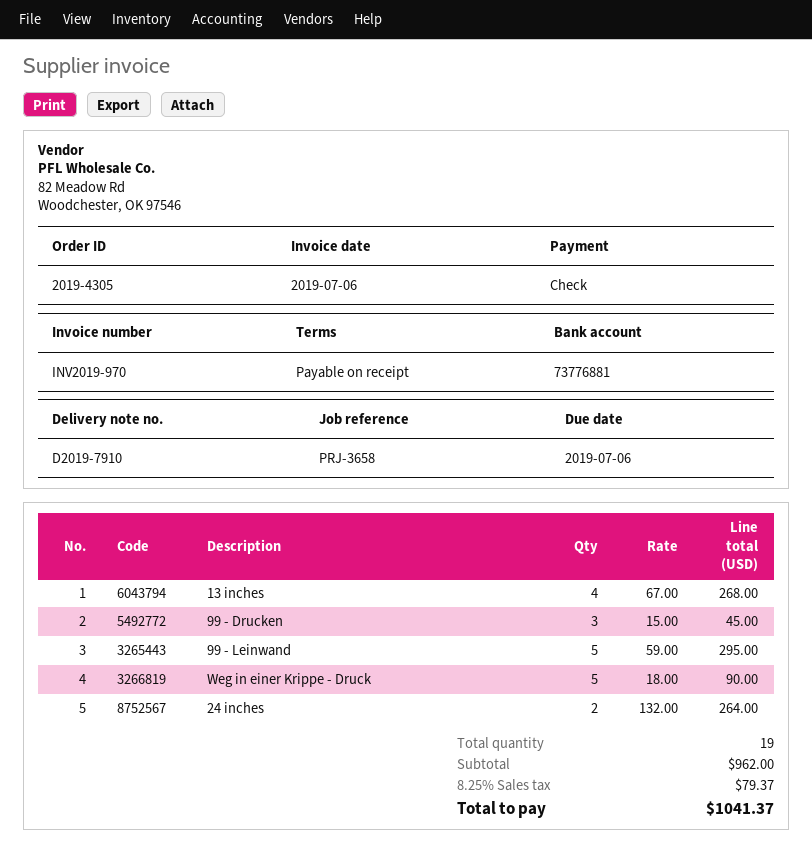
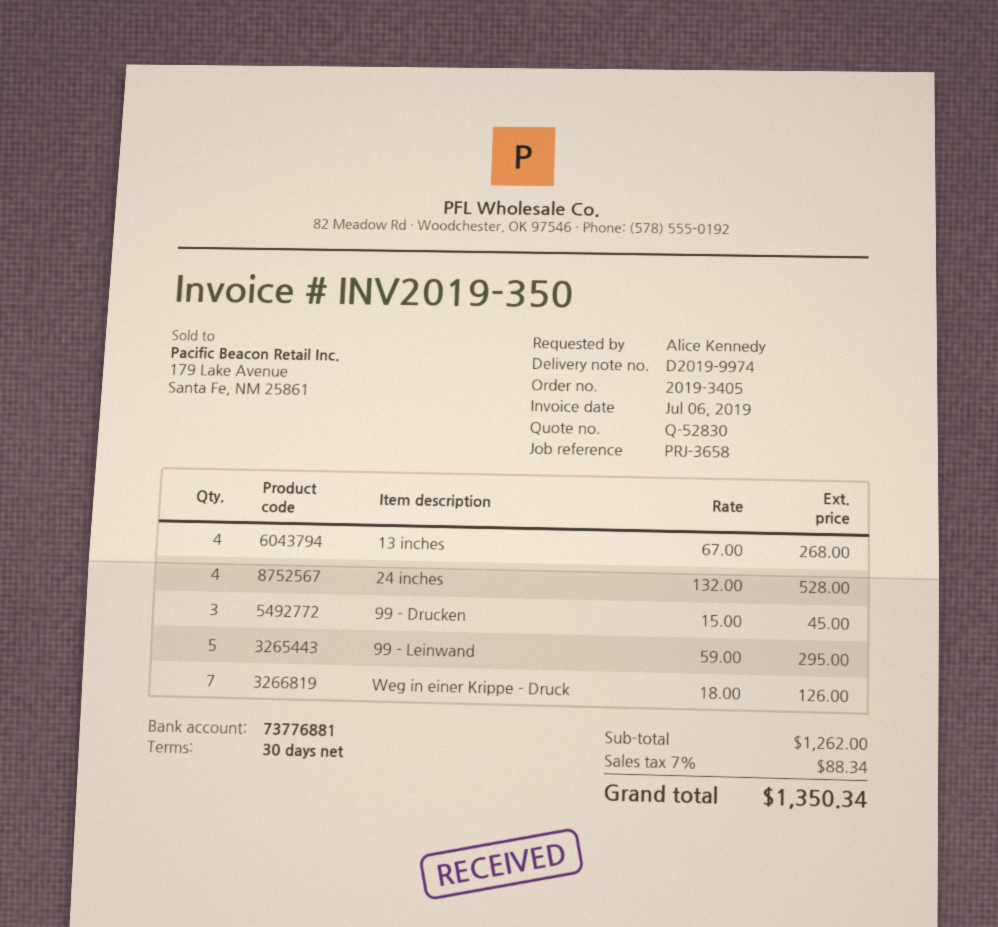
order number: 2019-4305 -> 2019-3405
delivery note number: D2019-7910 -> D2019-9974
invoice number: INV2019-970 -> INV2019-350
payment terms: on receipt -> 30 days
Weg in einer Krippe - Druck: 5 x 18.00 = 90.00 -> 7 x 18.00 = 126.00
24 inches: 2 x 132.00 = 264.00 -> 4 x 132.00 = 528.00
subtotal: 962.00 -> 1262.00
tax: 8.25% = 79.37 -> 7% = 88.34
total: 1041.37 -> 1350.34

